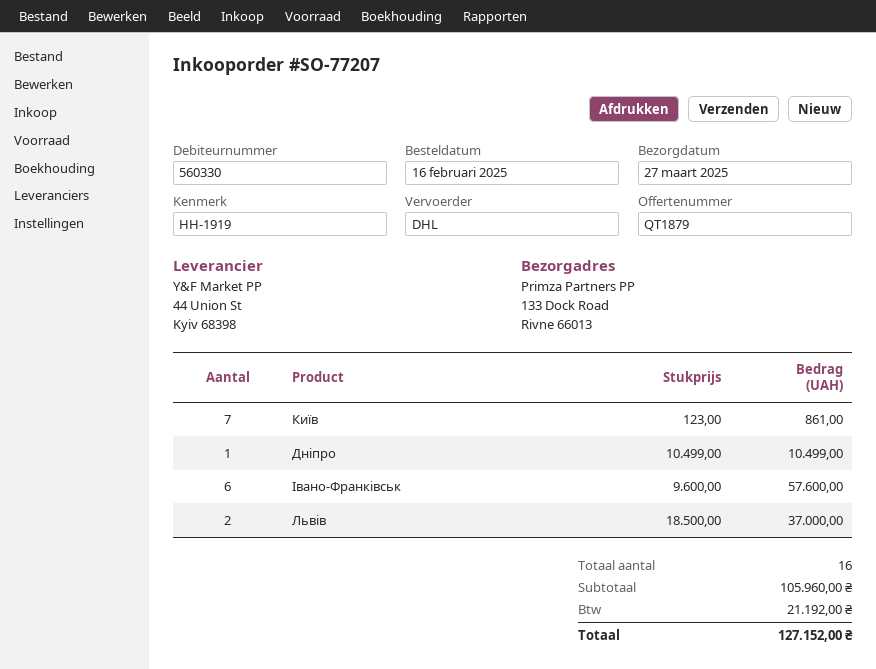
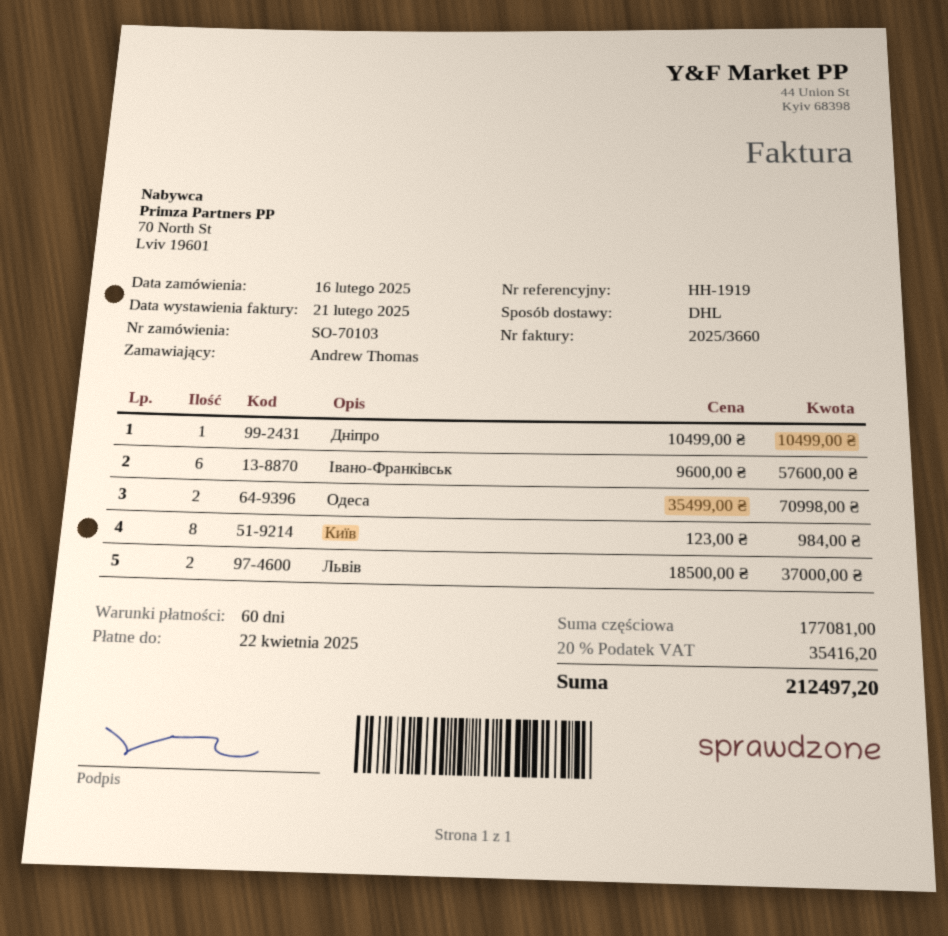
order number: SO-77207 -> SO-70103
Київ: 7 x 123.00 = 861.00 -> 8 x 123.00 = 984.00
Одеса: none -> 2 x 35499.00 = 70998.00
subtotal: 105960.00 -> 177081.00
tax: 21192.00 -> 35416.20
total: 127152.00 -> 212497.20

